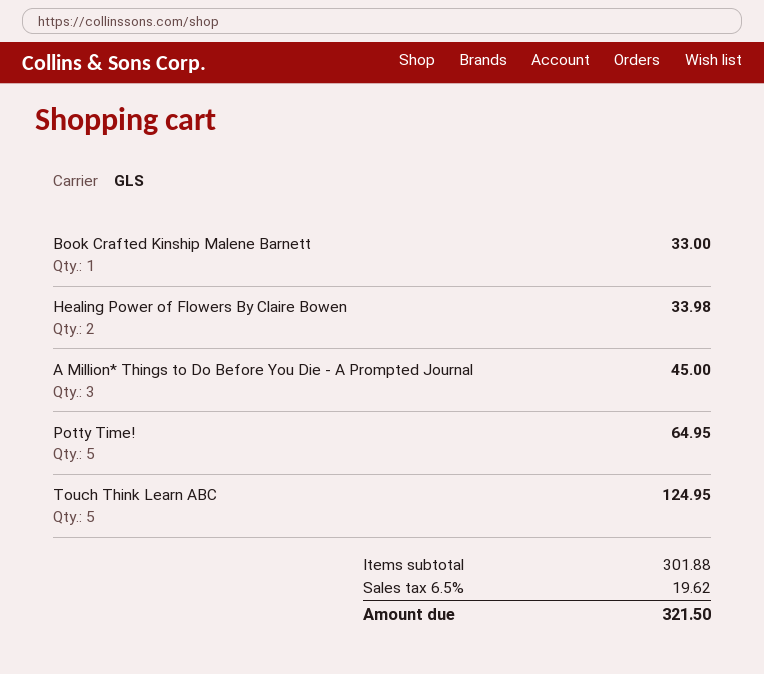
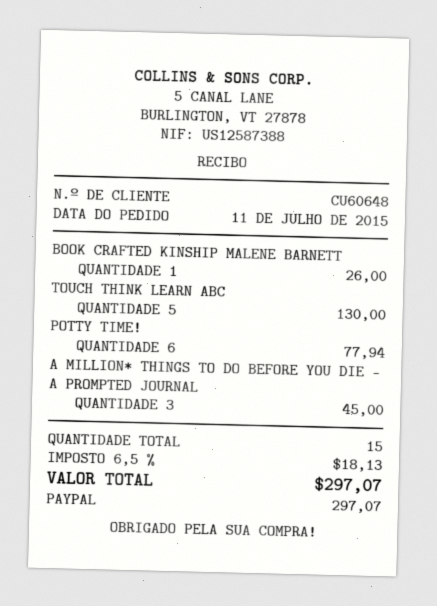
Book Crafted Kinship Malene Barnett: 1 for 33.00 -> 1 for 26.00
Healing Power of Flowers By Claire Bowen: 2 for 33.98 -> none
Potty Time!: 5 for 64.95 -> 6 for 77.94
Touch Think Learn ABC: 5 for 124.95 -> 5 for 130.00
tax: 6.5% = 19.62 -> 6.5% = 18.13
total: 321.50 -> 297.07

